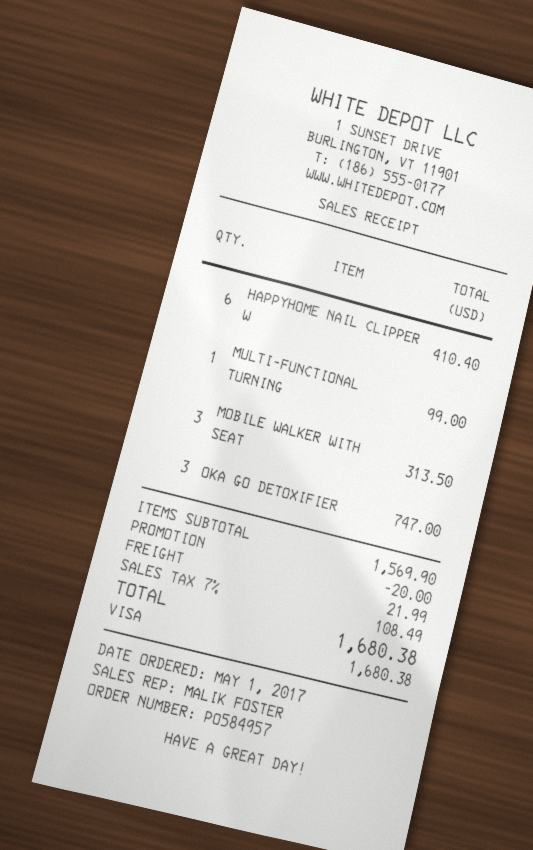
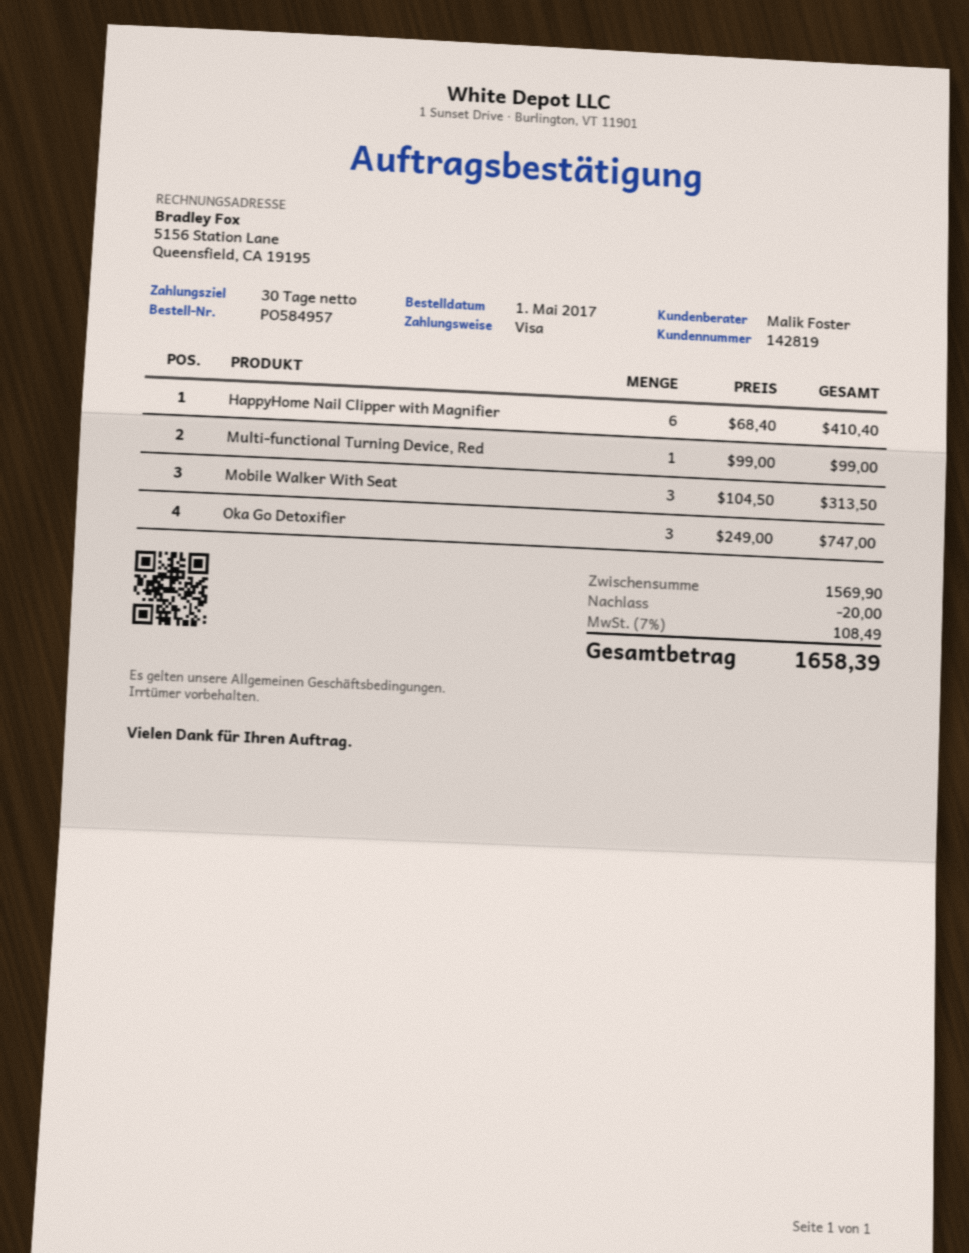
shipping: 21.99 -> none
total: 1680.38 -> 1658.39

